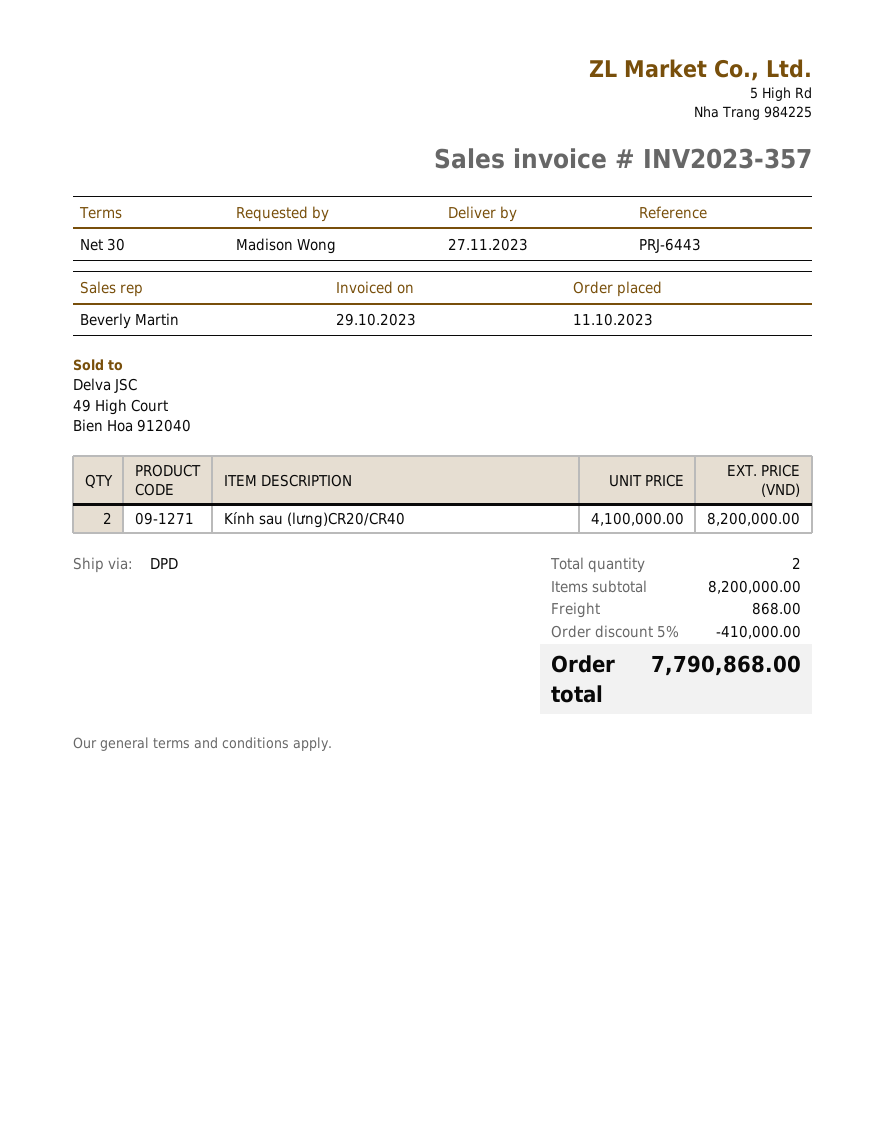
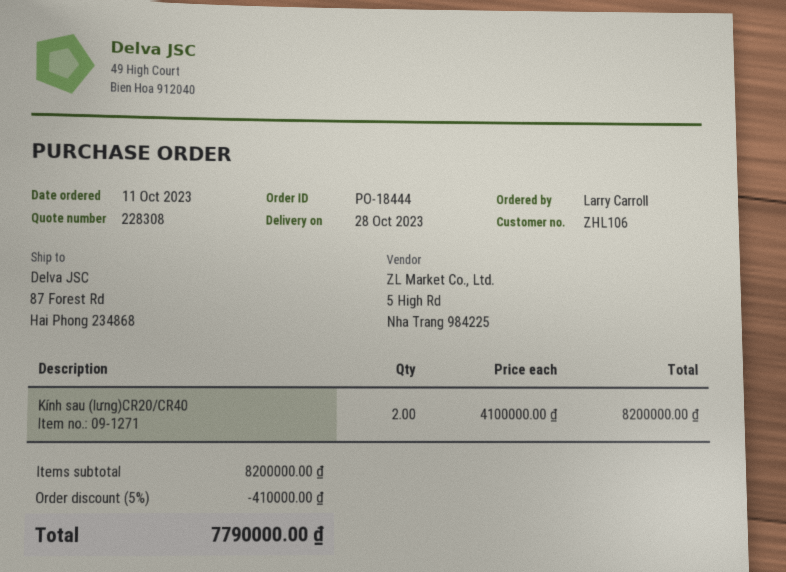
delivery date: 2023-11-27 -> 2023-10-28
ordered by: Madison Wong -> Larry Carroll
shipping: 868.00 -> none
total: 7790868.00 -> 7790000.00

